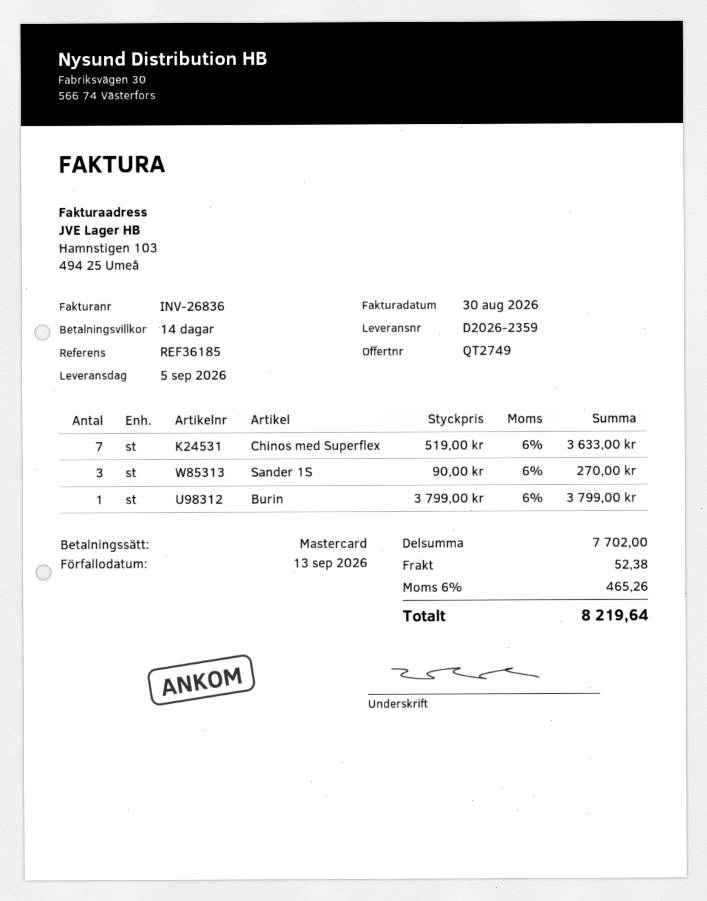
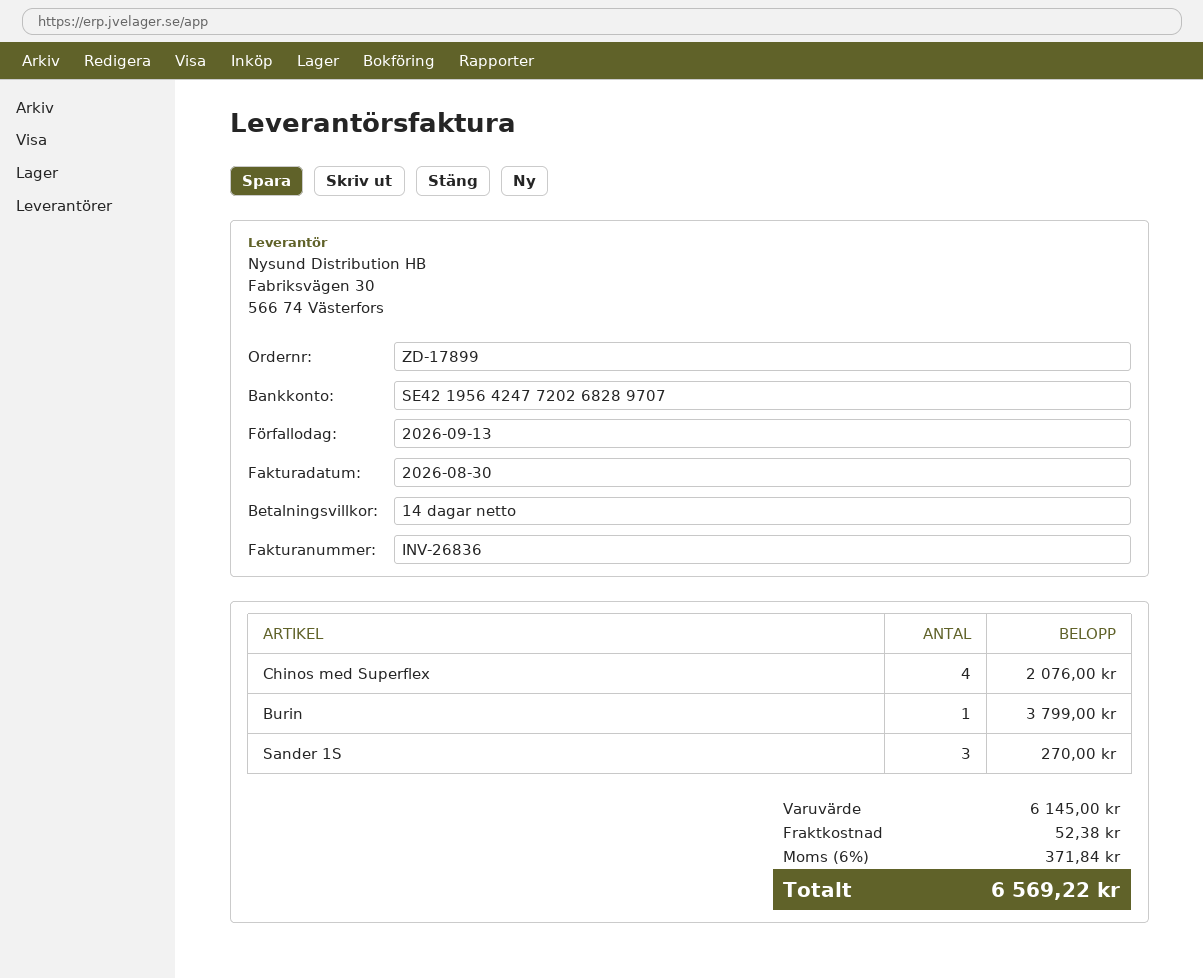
Chinos med Superflex: 7 for 3633.00 -> 4 for 2076.00
subtotal: 7702.00 -> 6145.00
tax: 6% = 465.26 -> 6% = 371.84
total: 8219.64 -> 6569.22

